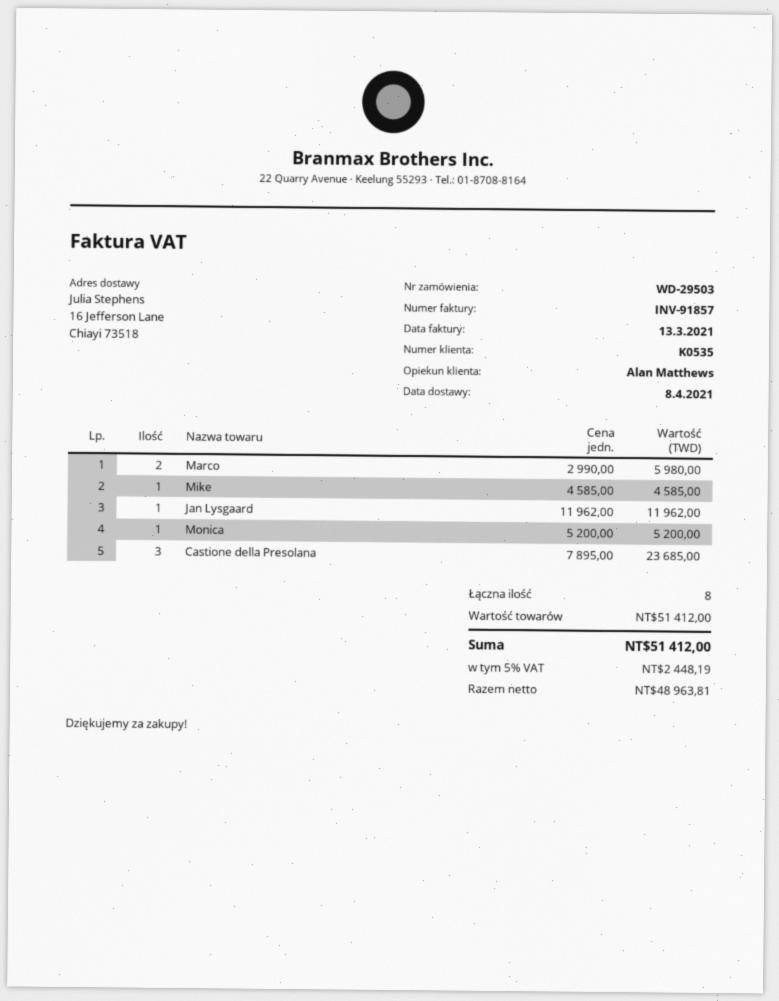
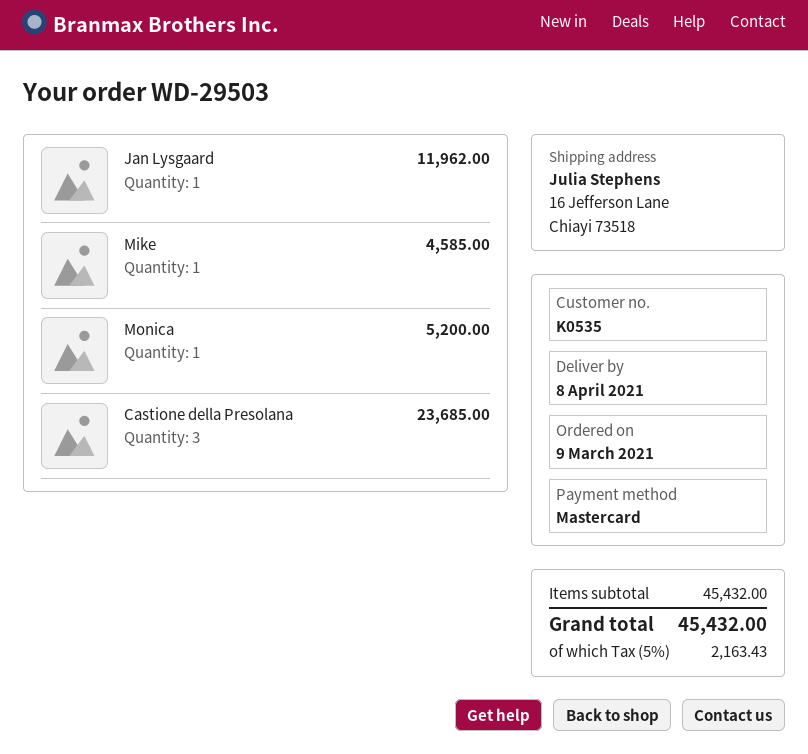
Marco: 2 for 5980.00 -> none
subtotal: 51412.00 -> 45432.00
tax: 5% = 2448.19 -> 5% = 2163.43
total: 51412.00 -> 45432.00

